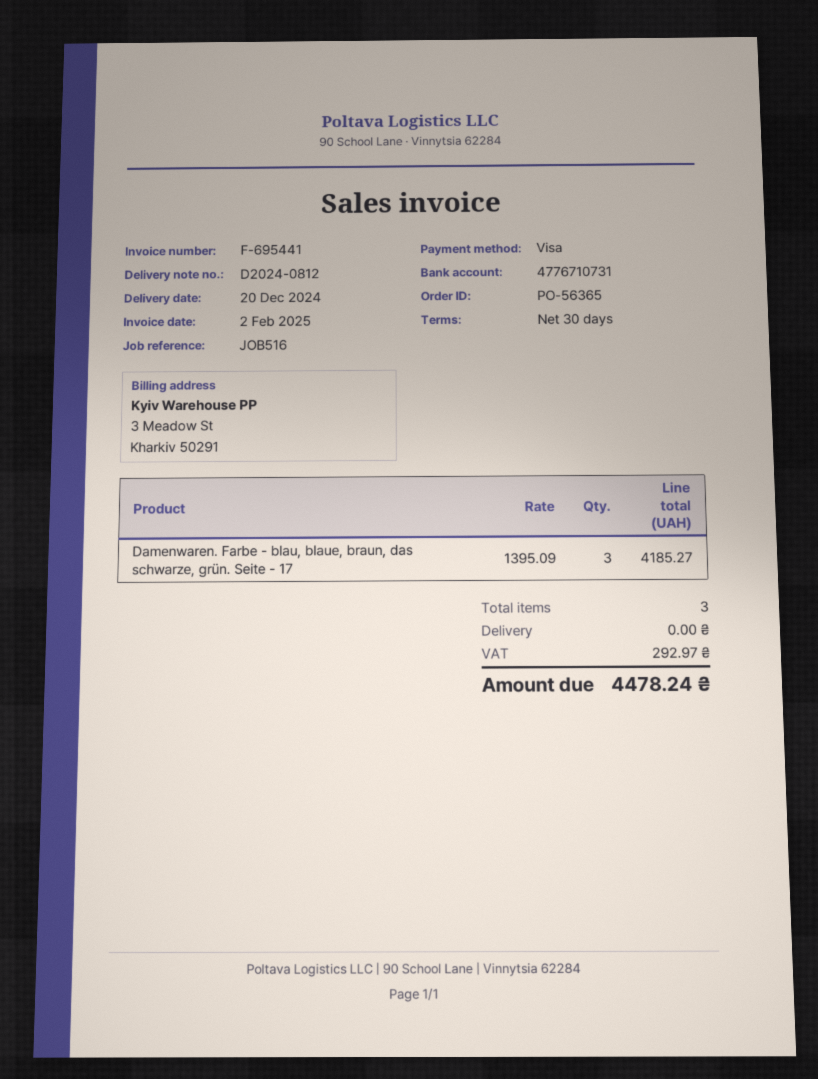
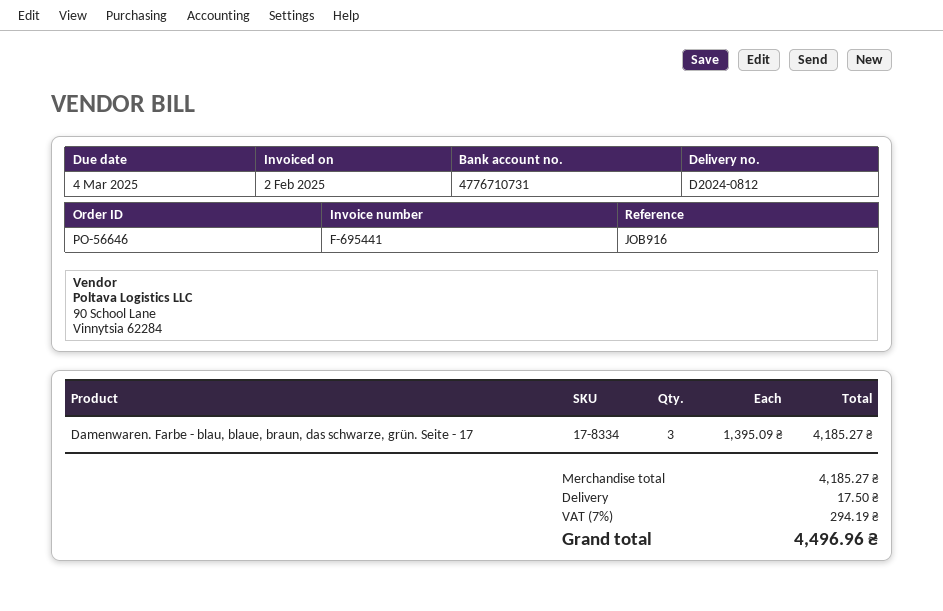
order number: PO-56365 -> PO-56646
reference: JOB516 -> JOB916
shipping: 0.00 -> 17.50
tax: 292.97 -> 294.19
total: 4478.24 -> 4496.96

